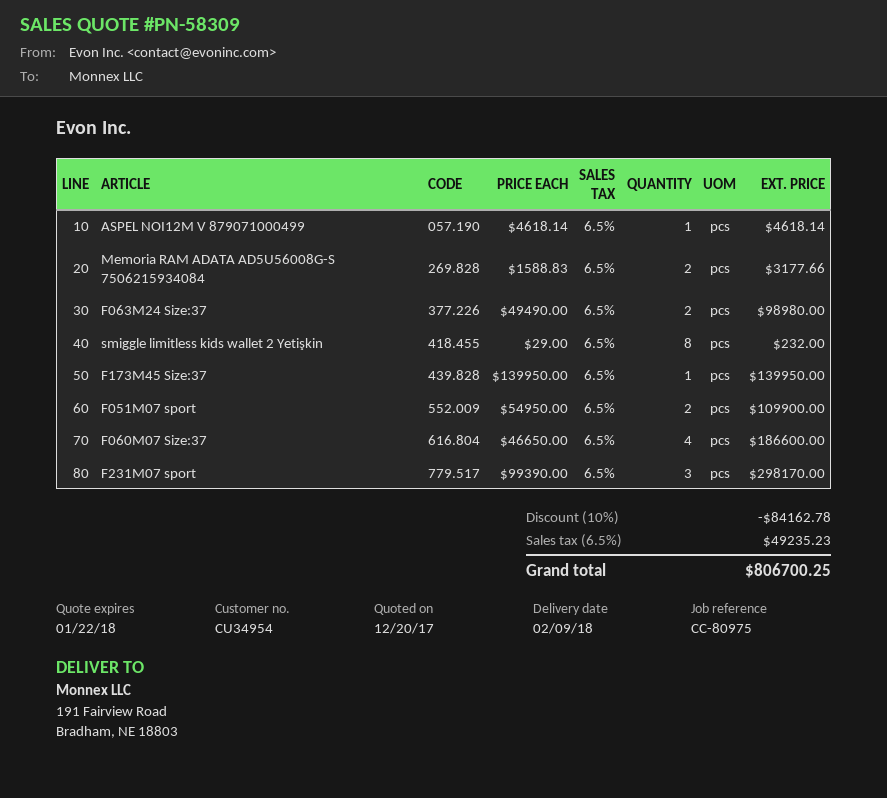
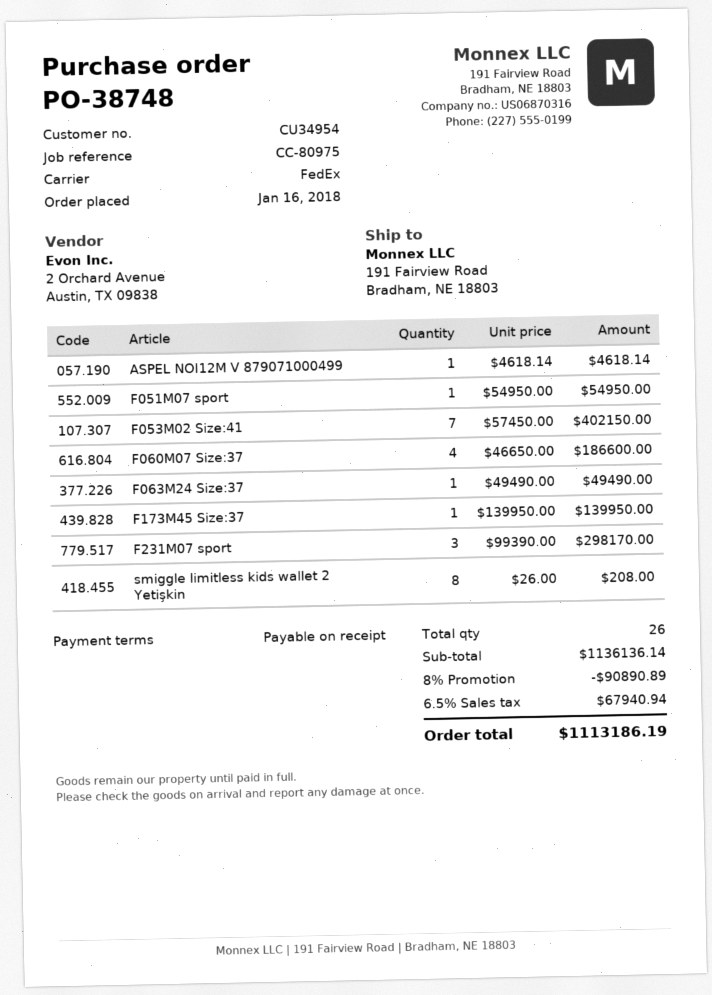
Memoria RAM ADATA AD5U56008G-S 7506215934084: 2 x 1588.83 = 3177.66 -> none
F063M24 Size:37: 2 x 49490.00 = 98980.00 -> 1 x 49490.00 = 49490.00
smiggle limitless kids wallet 2 Yetişkin: 8 x 29.00 = 232.00 -> 8 x 26.00 = 208.00
F051M07 sport: 2 x 54950.00 = 109900.00 -> 1 x 54950.00 = 54950.00
F053M02 Size:41: none -> 7 x 57450.00 = 402150.00
discount: 10% = 84162.78 -> 8% = 90890.89
tax: 6.5% = 49235.23 -> 6.5% = 67940.94
total: 806700.25 -> 1113186.19

